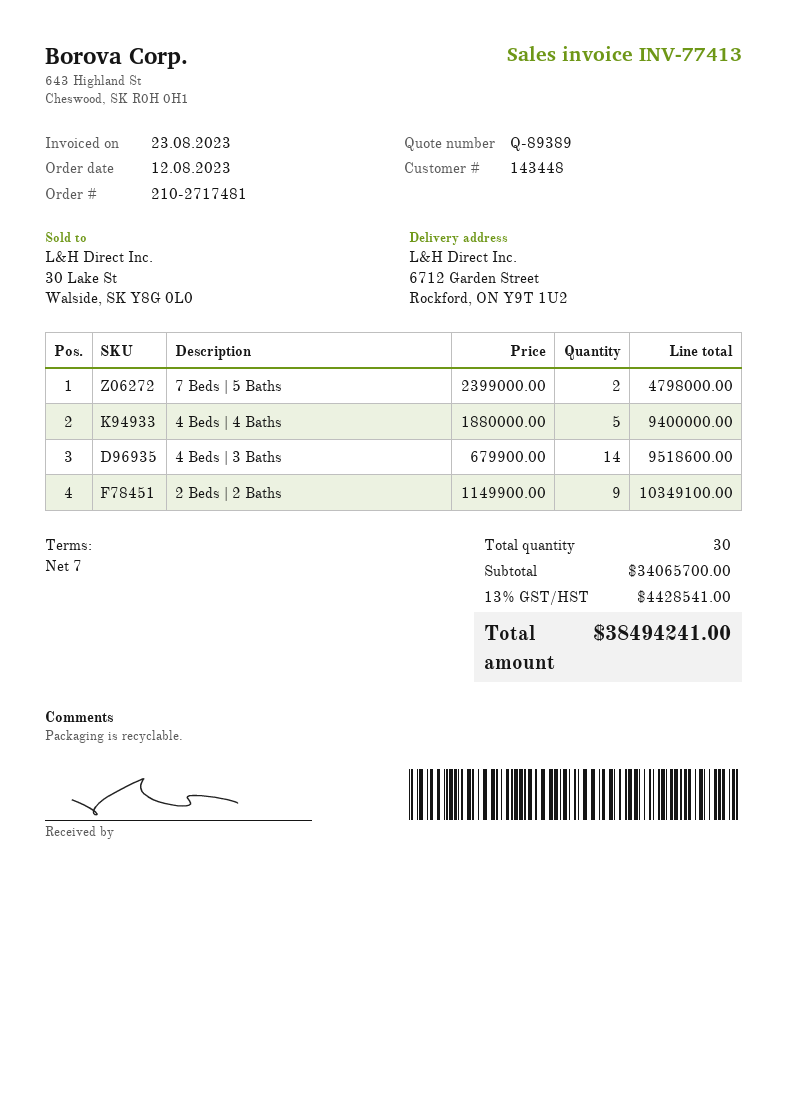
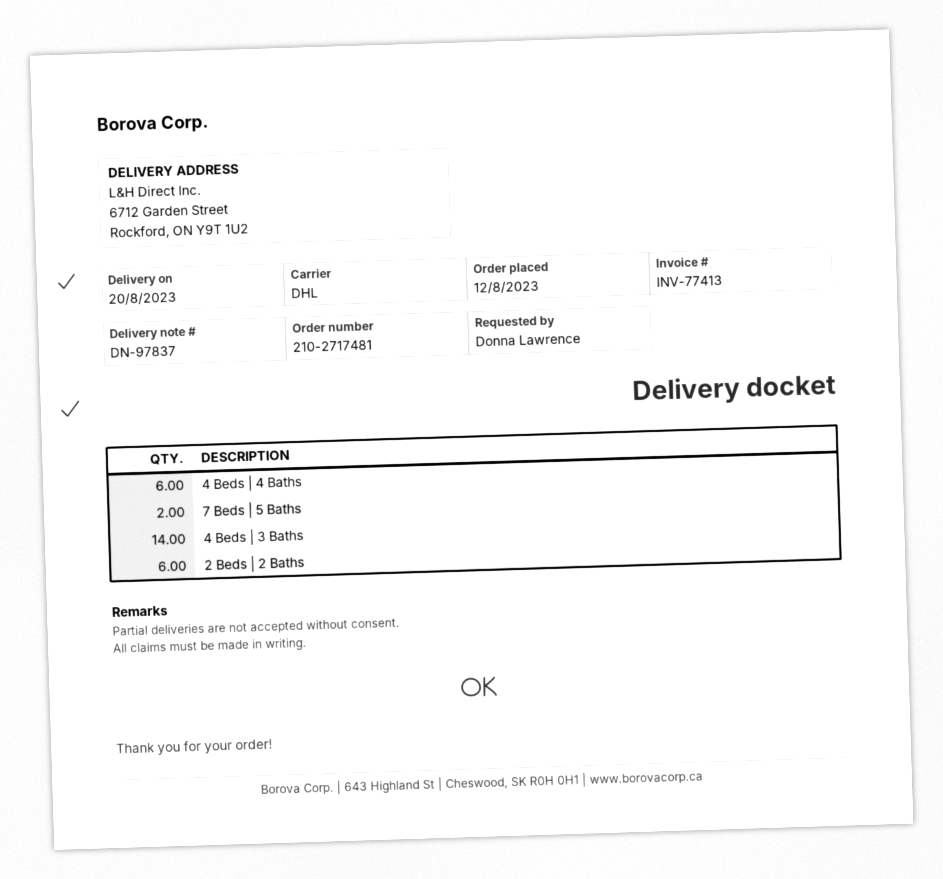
4 Beds | 4 Baths: 5 -> 6
2 Beds | 2 Baths: 9 -> 6

